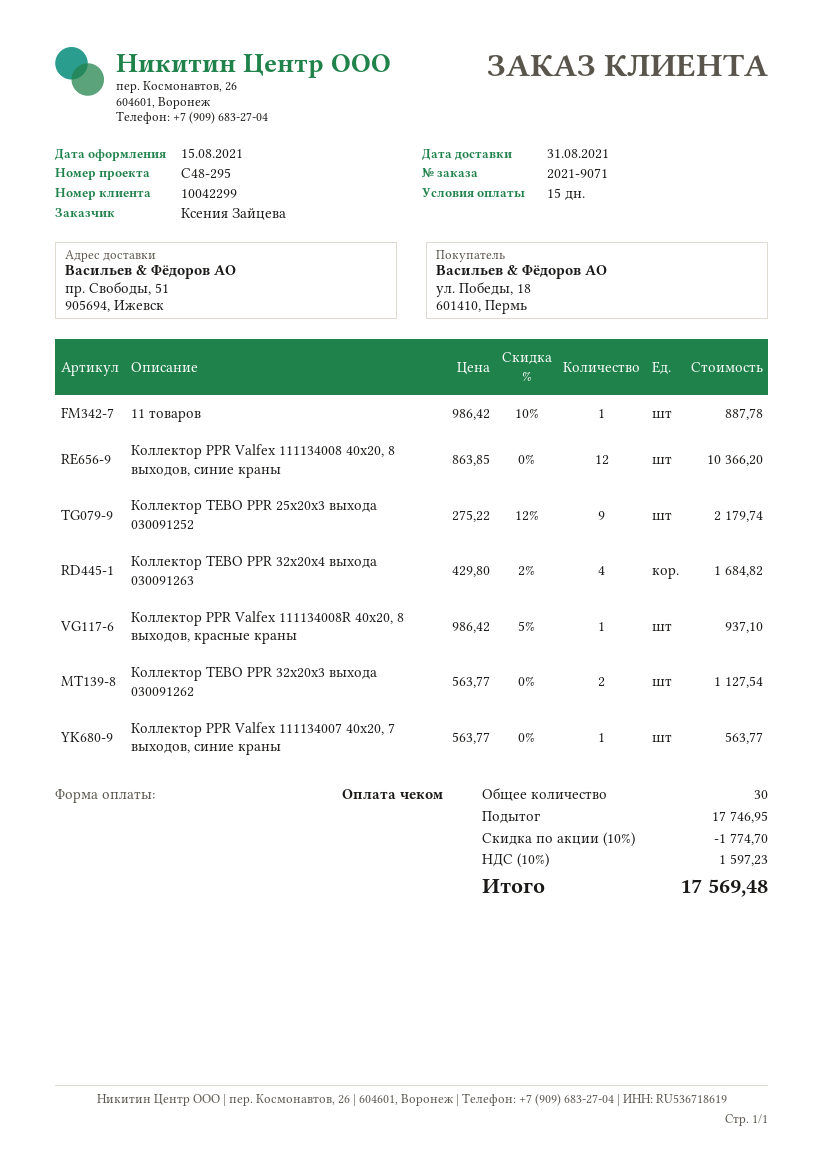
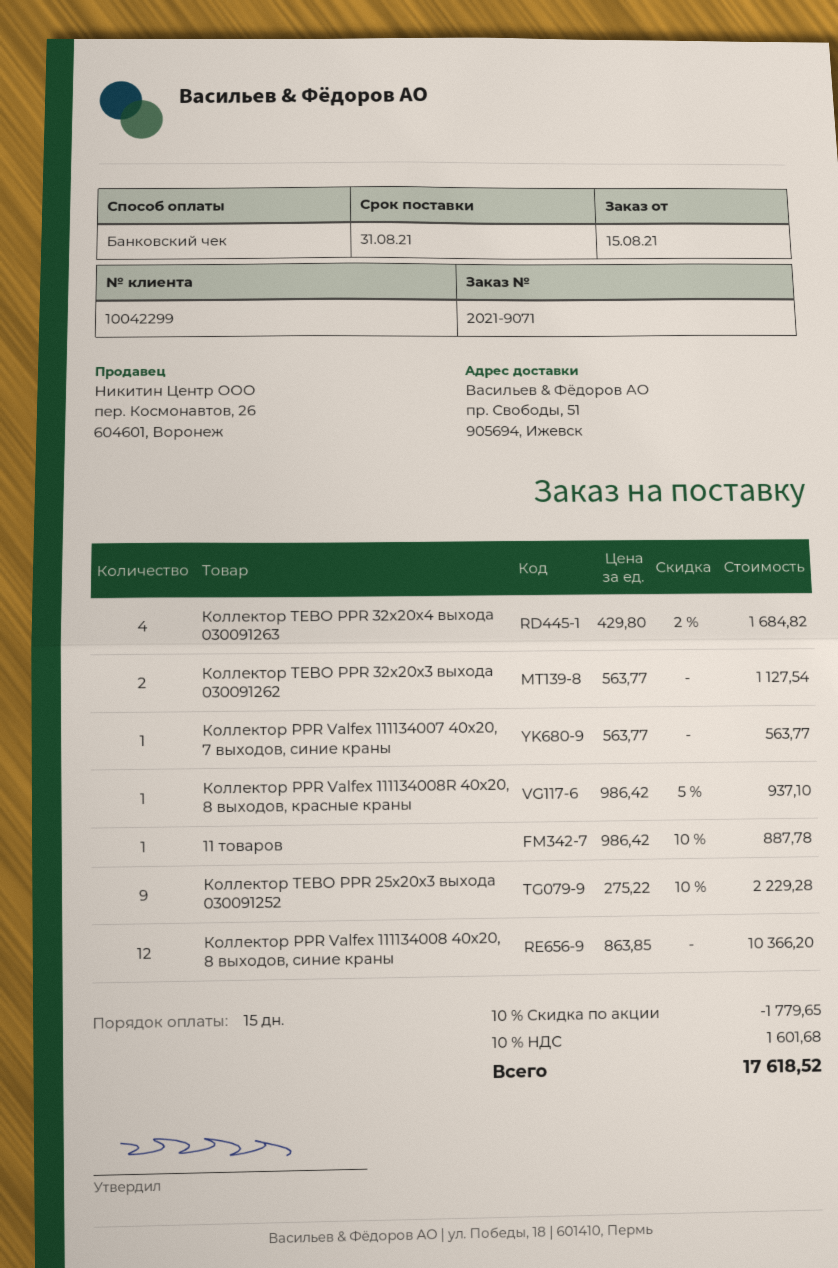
Коллектор TEBO PPR 25x20x3 выхода 030091252: 9 x 275.22 - 12% = 2179.74 -> 9 x 275.22 - 10% = 2229.28
discount: 10% = 1774.70 -> 10% = 1779.65
tax: 10% = 1597.23 -> 10% = 1601.68
total: 17569.48 -> 17618.52

